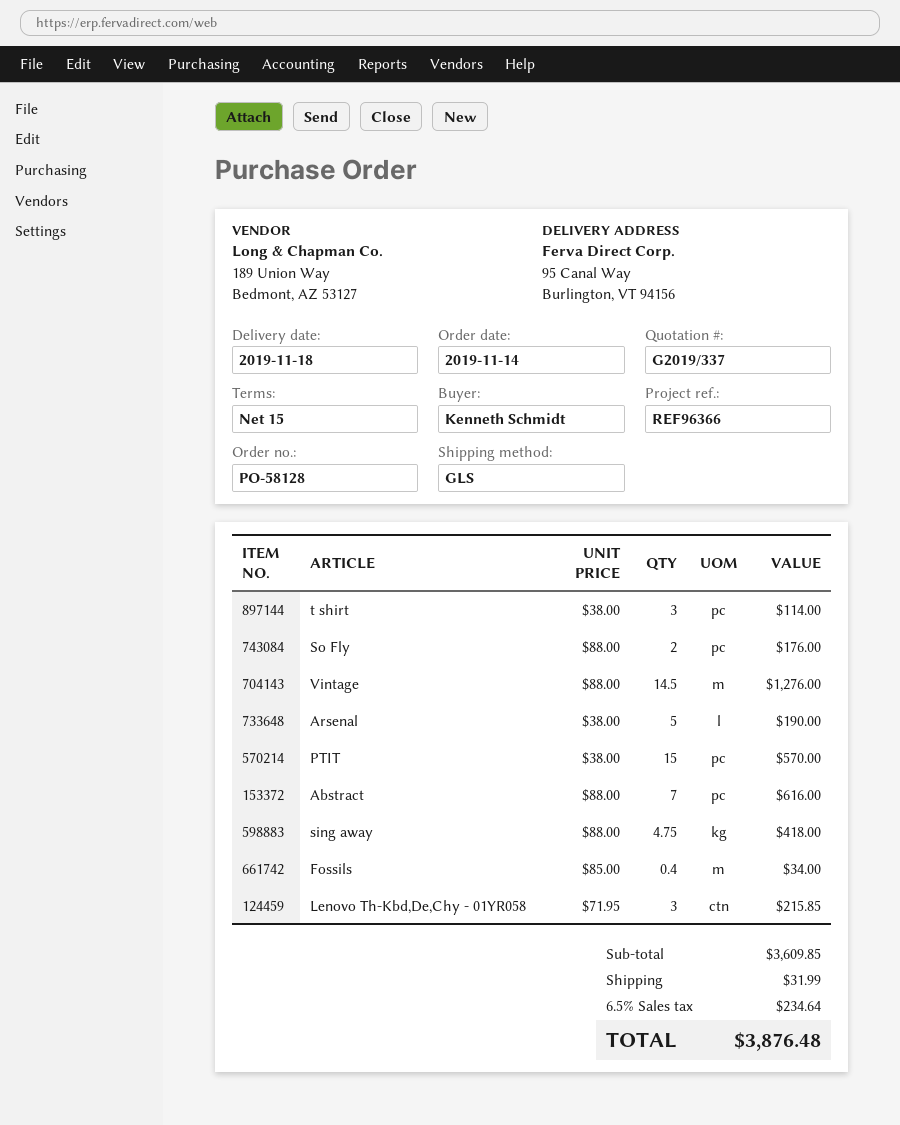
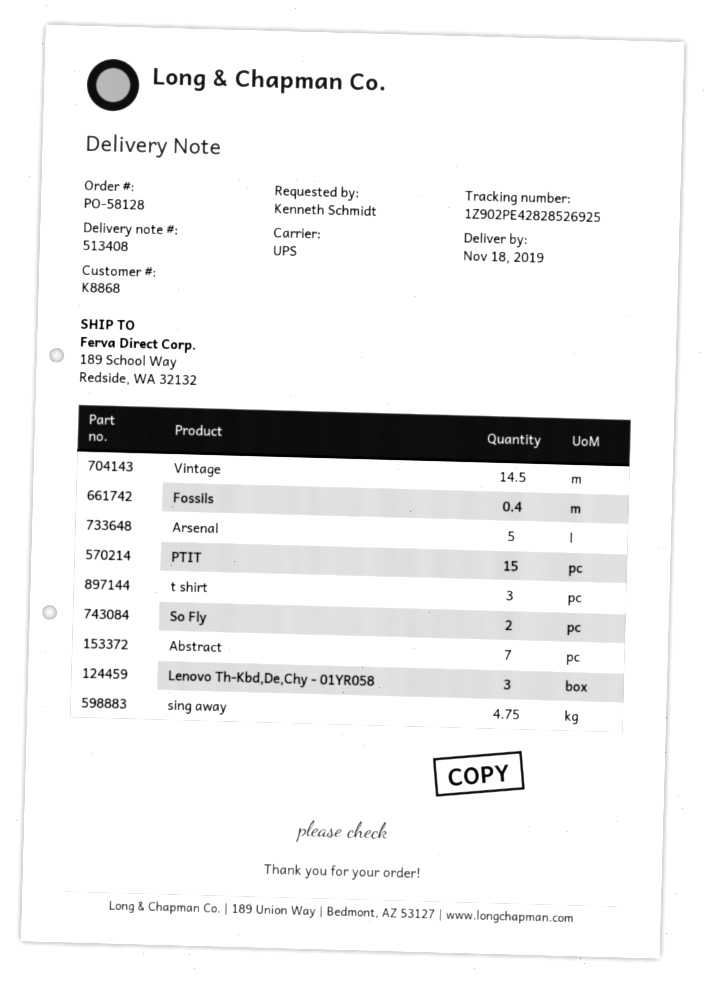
shipping method: GLS -> UPS
ship to: 95 Canal Way, Burlington, VT 94156 -> 189 School Way, Redside, WA 32132

